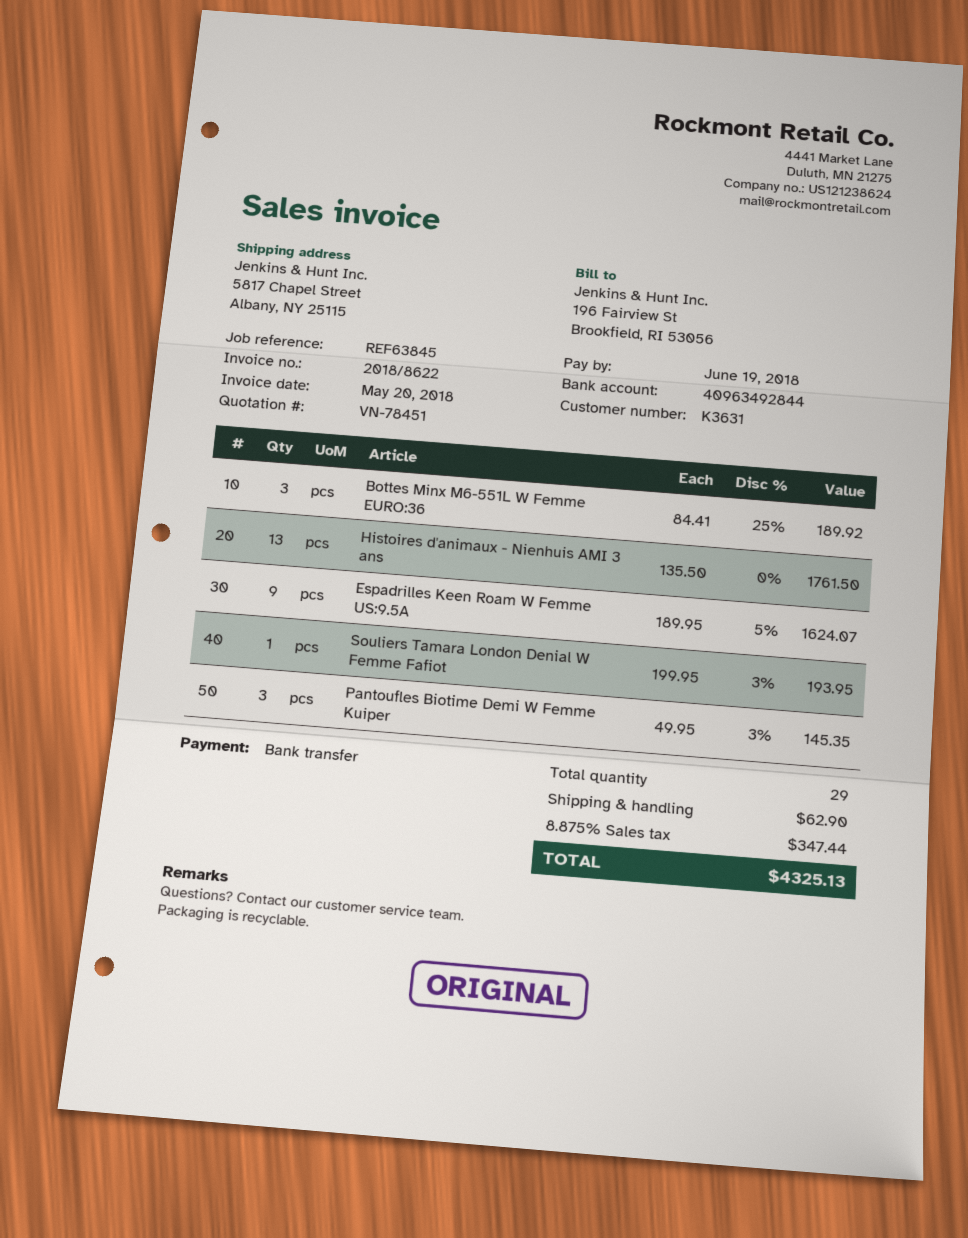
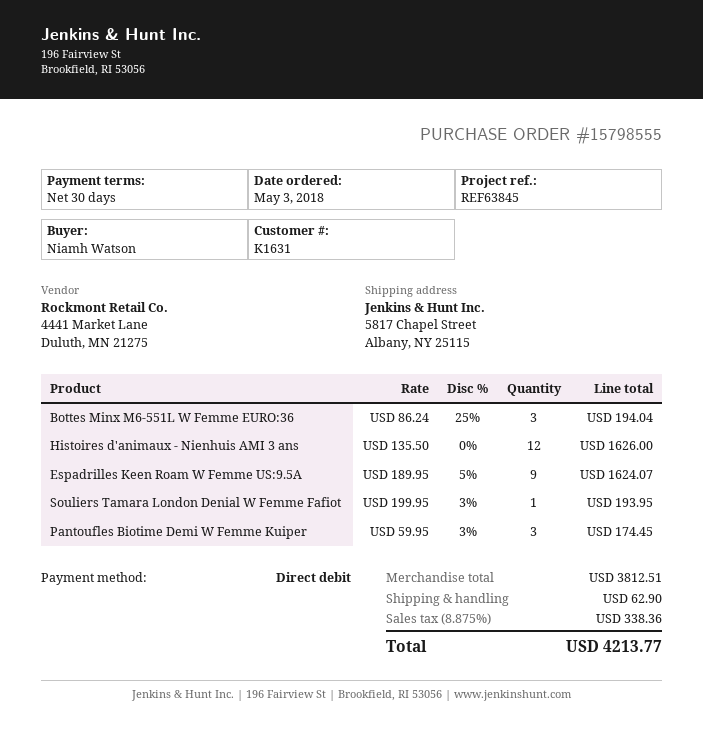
customer number: K3631 -> K1631
payment method: bank transfer -> direct debit
Bottes Minx M6-551L W Femme EURO:36: 3 x 84.41 - 25% = 189.92 -> 3 x 86.24 - 25% = 194.04
Histoires d'animaux - Nienhuis AMI 3 ans: 13 x 135.50 = 1761.50 -> 12 x 135.50 = 1626.00
Pantoufles Biotime Demi W Femme Kuiper: 3 x 49.95 - 3% = 145.35 -> 3 x 59.95 - 3% = 174.45
tax: 8.875% = 347.44 -> 8.875% = 338.36
total: 4325.13 -> 4213.77

